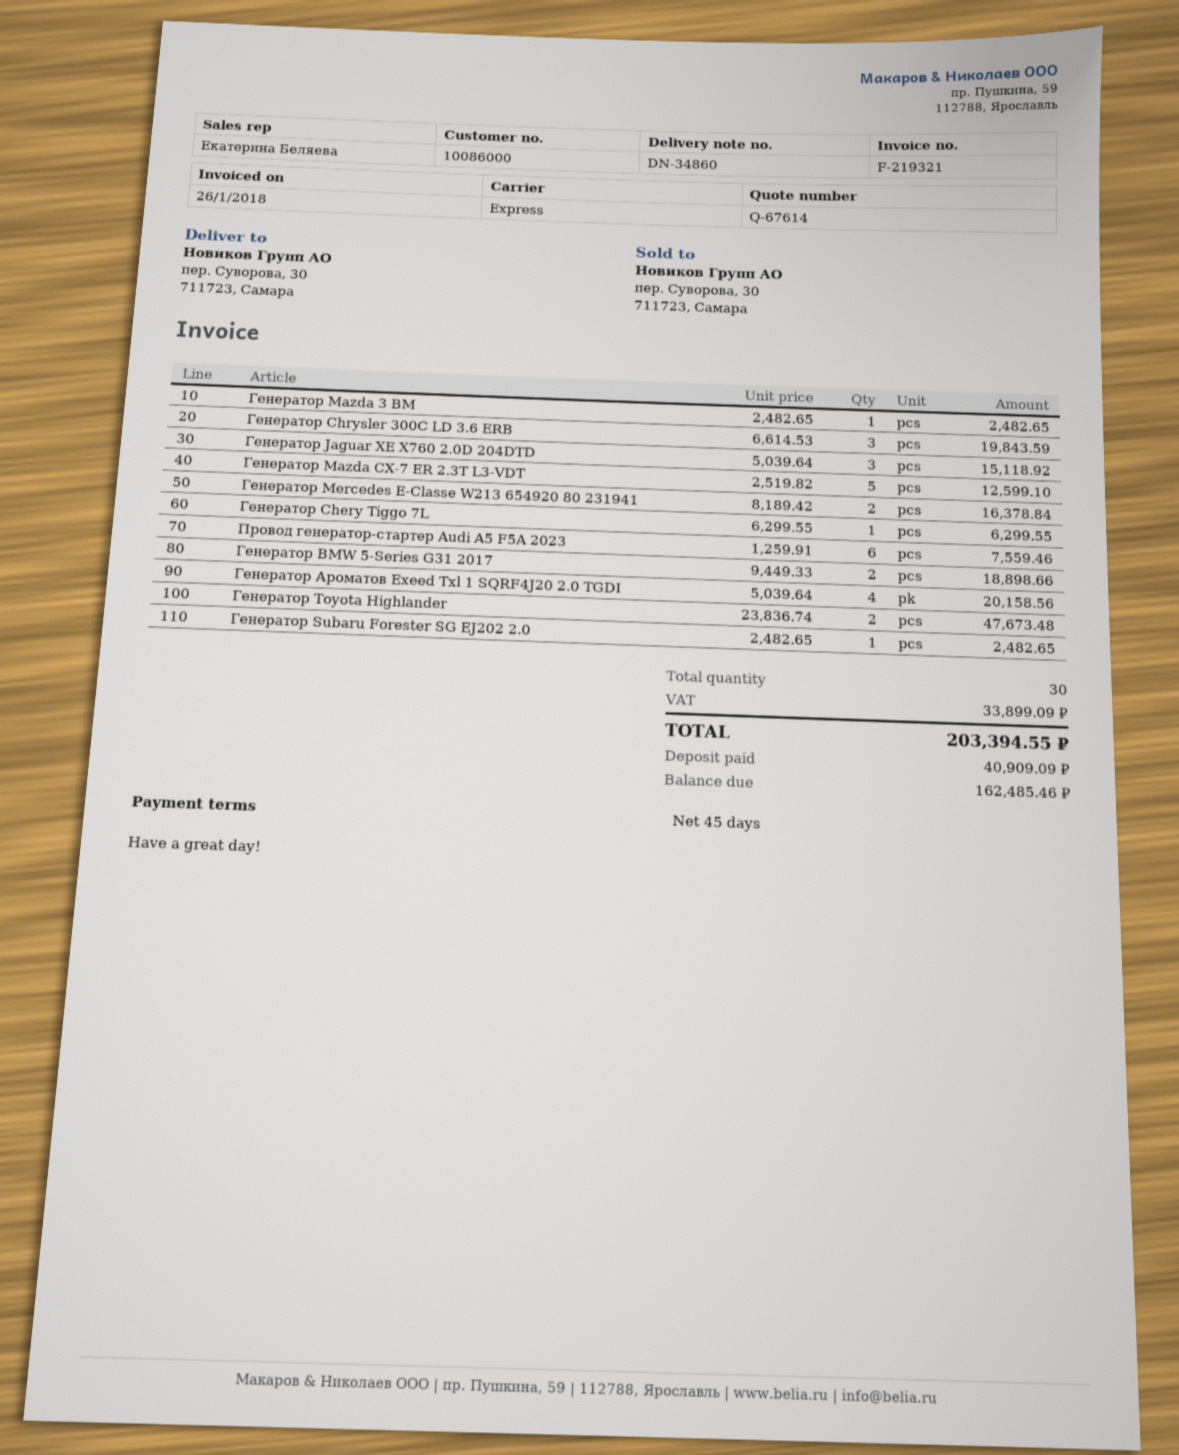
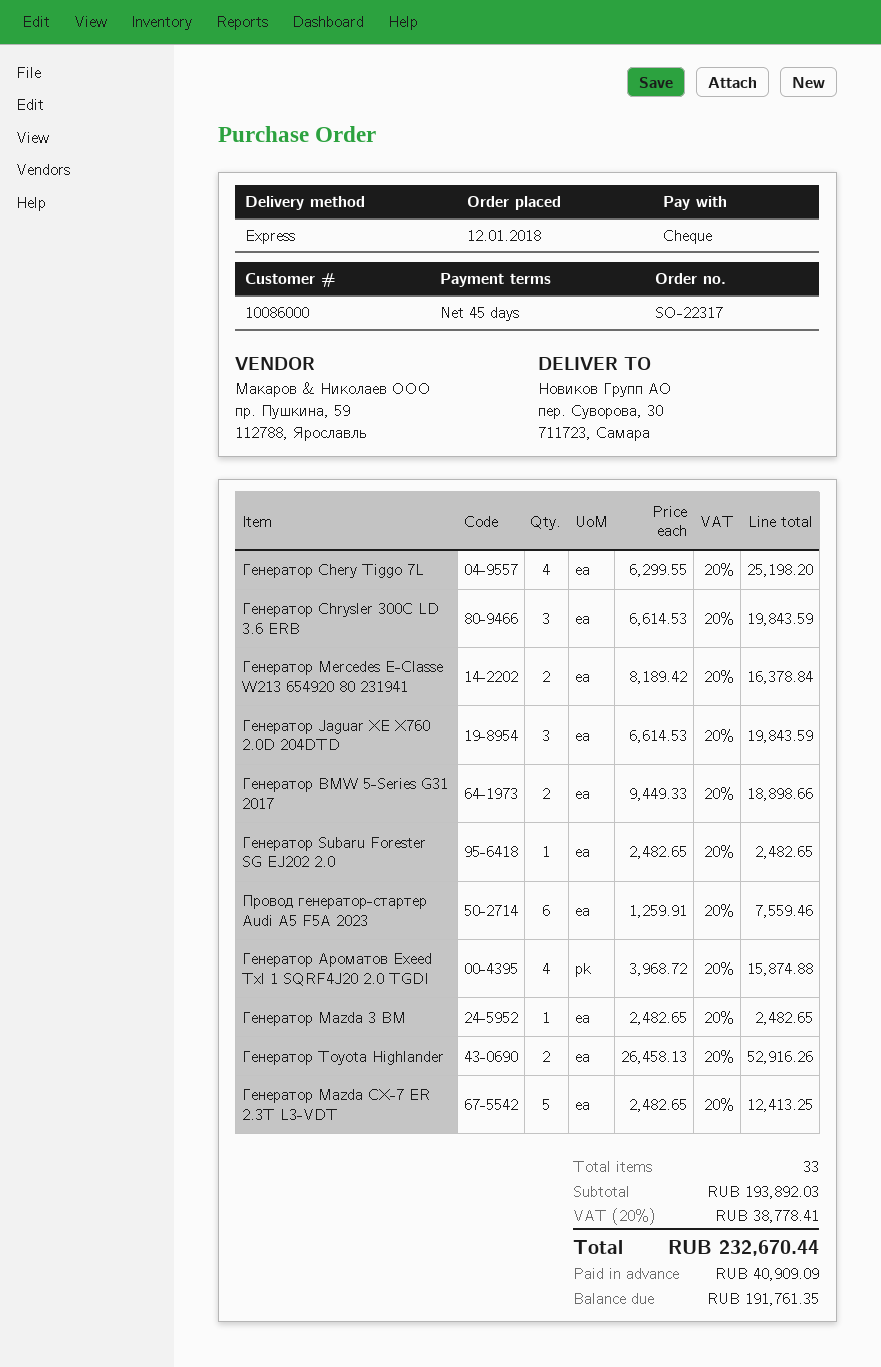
Генератор Jaguar XE X760 2.0D 204DTD: 3 x 5039.64 = 15118.92 -> 3 x 6614.53 = 19843.59
Генератор Mazda CX-7 ER 2.3T L3-VDT: 5 x 2519.82 = 12599.10 -> 5 x 2482.65 = 12413.25
Генератор Chery Tiggo 7L: 1 x 6299.55 = 6299.55 -> 4 x 6299.55 = 25198.20
Генератор Ароматов Exeed Txl 1 SQRF4J20 2.0 TGDI: 4 x 5039.64 = 20158.56 -> 4 x 3968.72 = 15874.88
Генератор Toyota Highlander: 2 x 23836.74 = 47673.48 -> 2 x 26458.13 = 52916.26
total quantity: 30 -> 33
tax: 33899.09 -> 38778.41
total: 203394.55 -> 232670.44
balance: 162485.46 -> 191761.35

